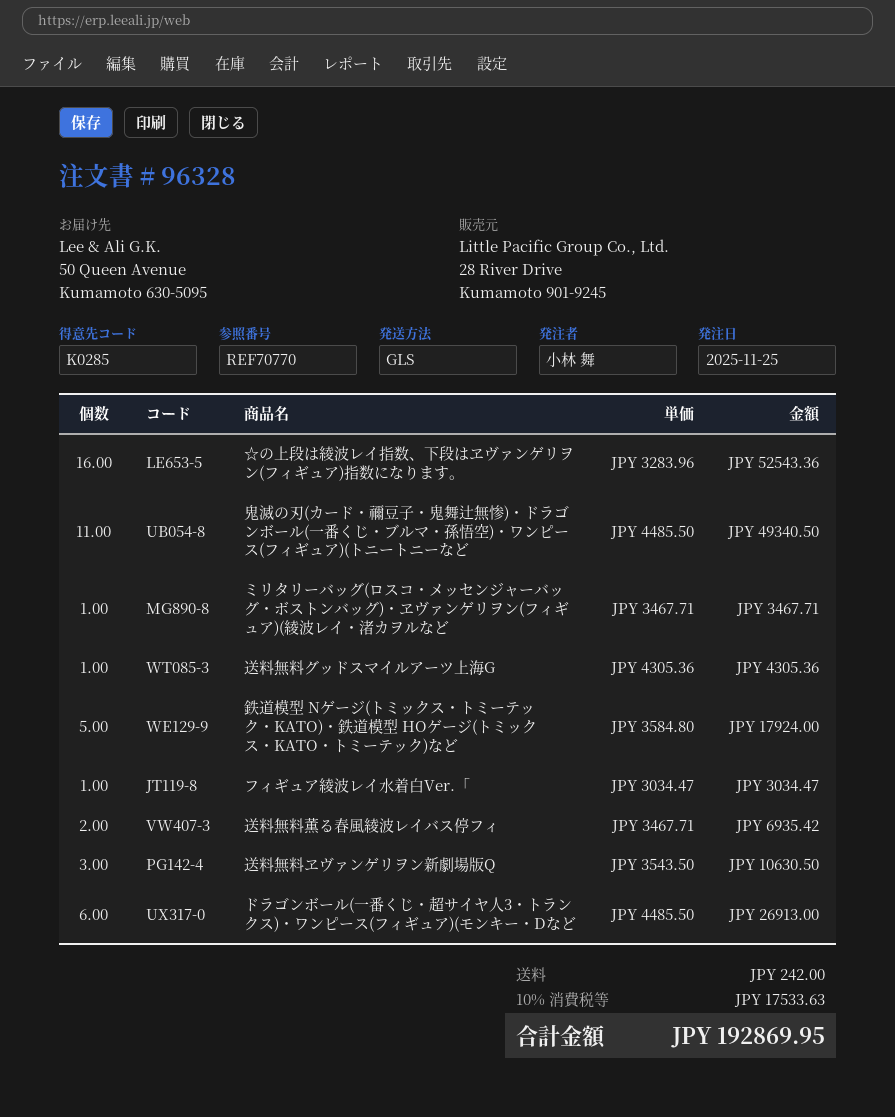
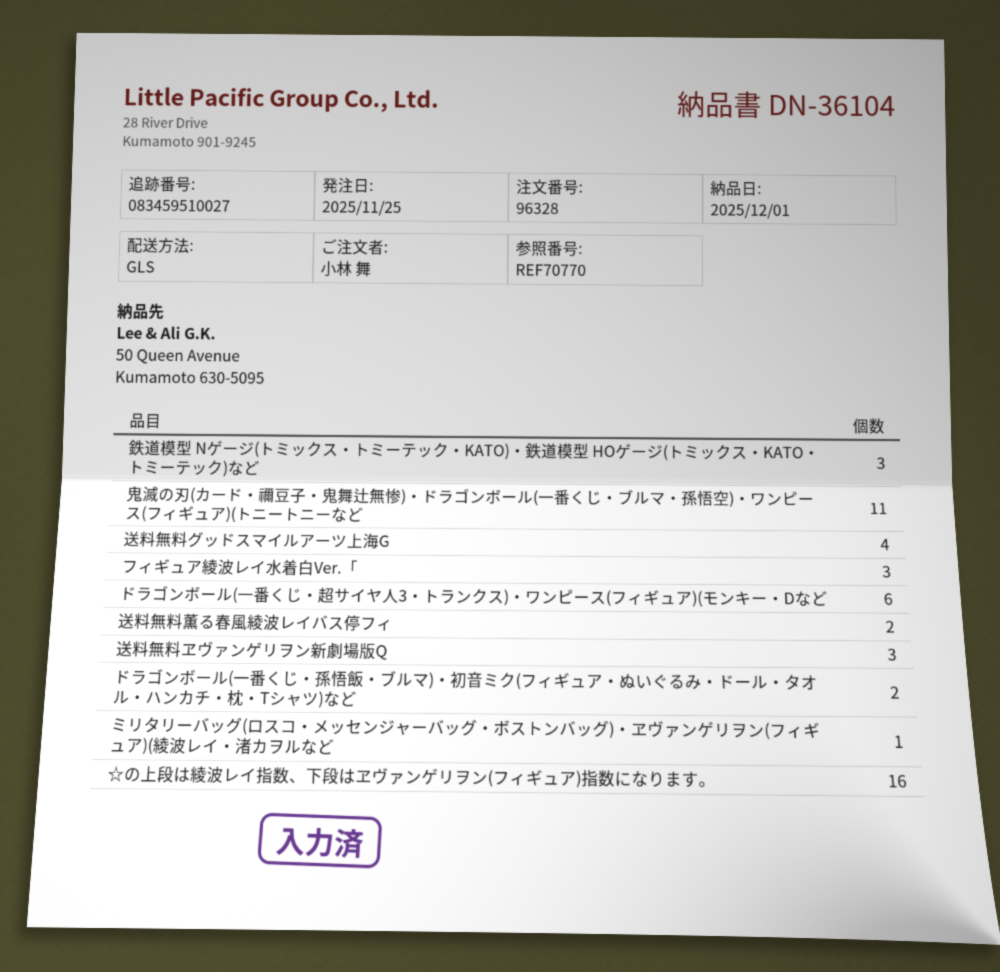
送料無料グッドスマイルアーツ上海G: 1 -> 4
鉄道模型 Nゲージ(トミックス・トミーテック・KATO)・鉄道模型 HOゲージ(トミックス・KATO・トミーテック)など: 5 -> 3
フィギュア綾波レイ水着白Ver.「: 1 -> 3
ドラゴンボール(一番くじ・孫悟飯・ブルマ)・初音ミク(フィギュア・ぬいぐるみ・ドール・タオル・ハンカチ・枕・Tシャツ)など: none -> 2

